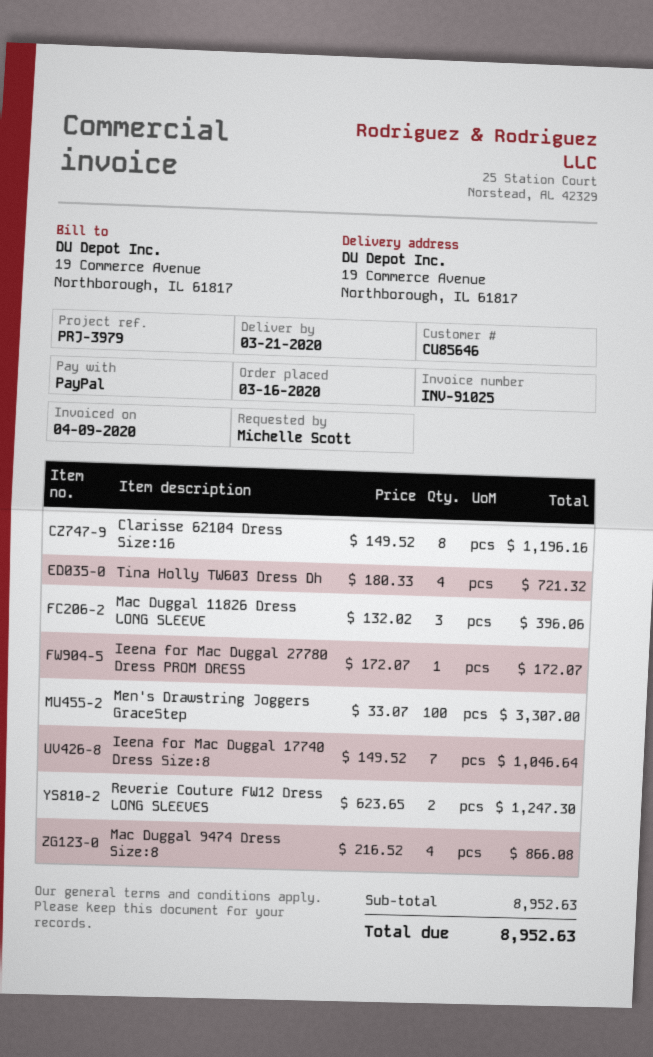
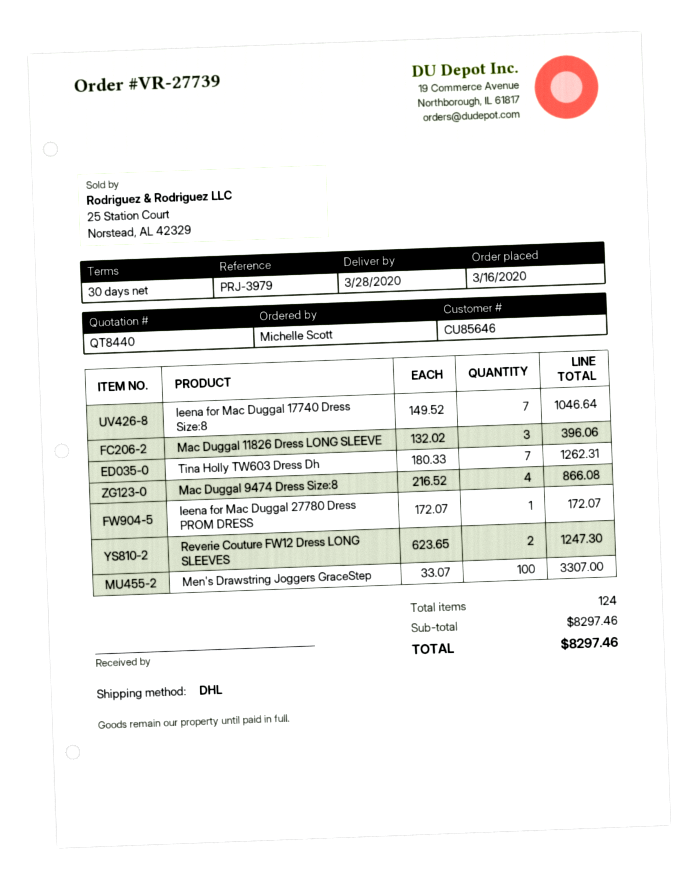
delivery date: 2020-03-21 -> 2020-03-28
Clarisse 62104 Dress Size:16: 8 x 149.52 = 1196.16 -> none
Tina Holly TW603 Dress Dh: 4 x 180.33 = 721.32 -> 7 x 180.33 = 1262.31
subtotal: 8952.63 -> 8297.46
total: 8952.63 -> 8297.46

